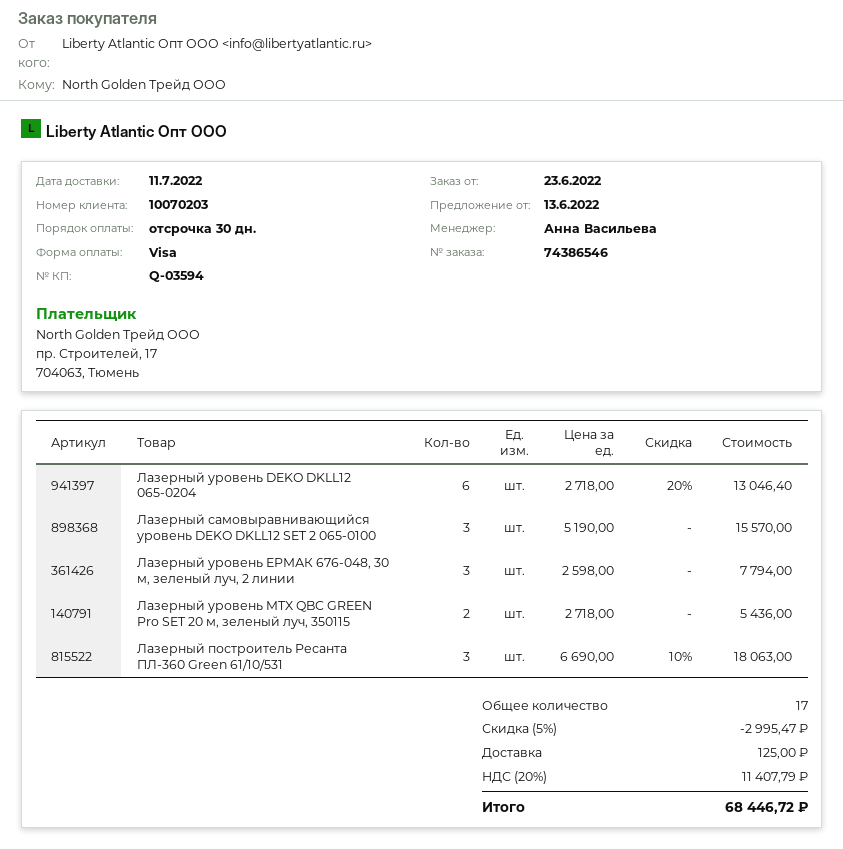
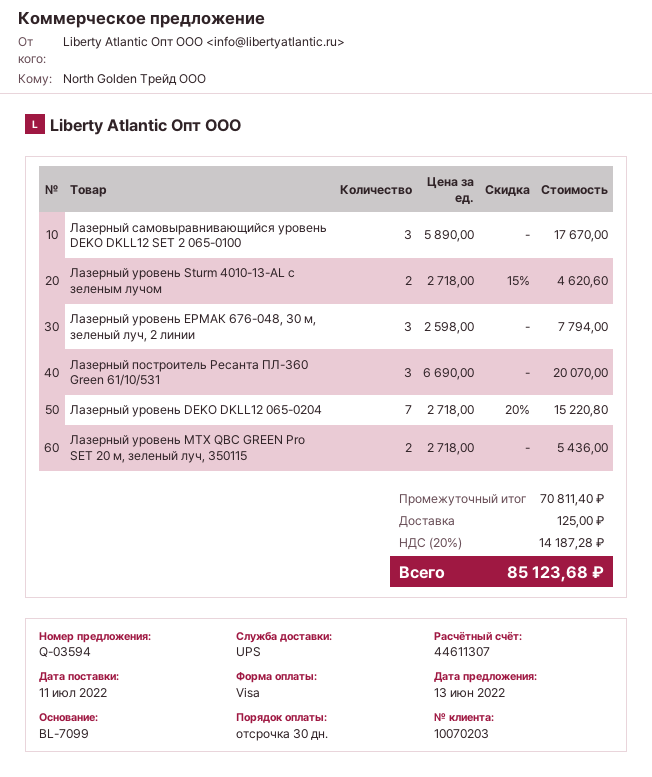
Лазерный уровень DEKO DKLL12 065-0204: 6 x 2718.00 - 20% = 13046.40 -> 7 x 2718.00 - 20% = 15220.80
Лазерный самовыравнивающийся уровень DEKO DKLL12 SET 2 065-0100: 3 x 5190.00 = 15570.00 -> 3 x 5890.00 = 17670.00
Лазерный построитель Ресанта ПЛ-360 Green 61/10/531: 3 x 6690.00 - 10% = 18063.00 -> 3 x 6690.00 = 20070.00
Лазерный уровень Sturm 4010-13-AL с зеленым лучом: none -> 2 x 2718.00 - 15% = 4620.60
discount: 5% = 2995.47 -> none
tax: 20% = 11407.79 -> 20% = 14187.28
total: 68446.72 -> 85123.68

